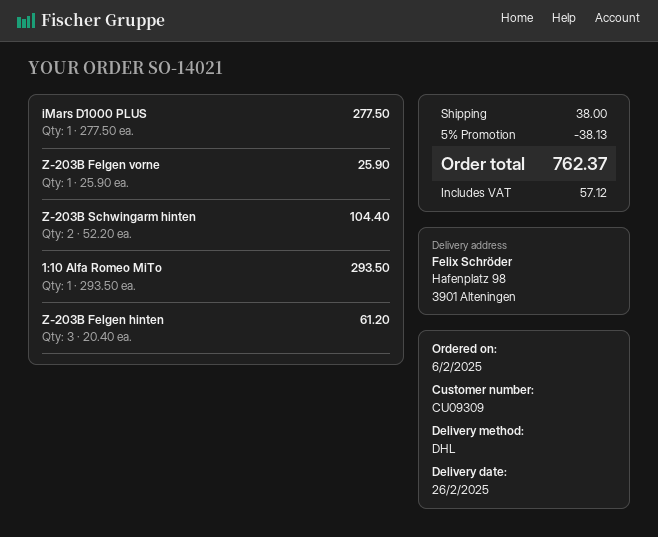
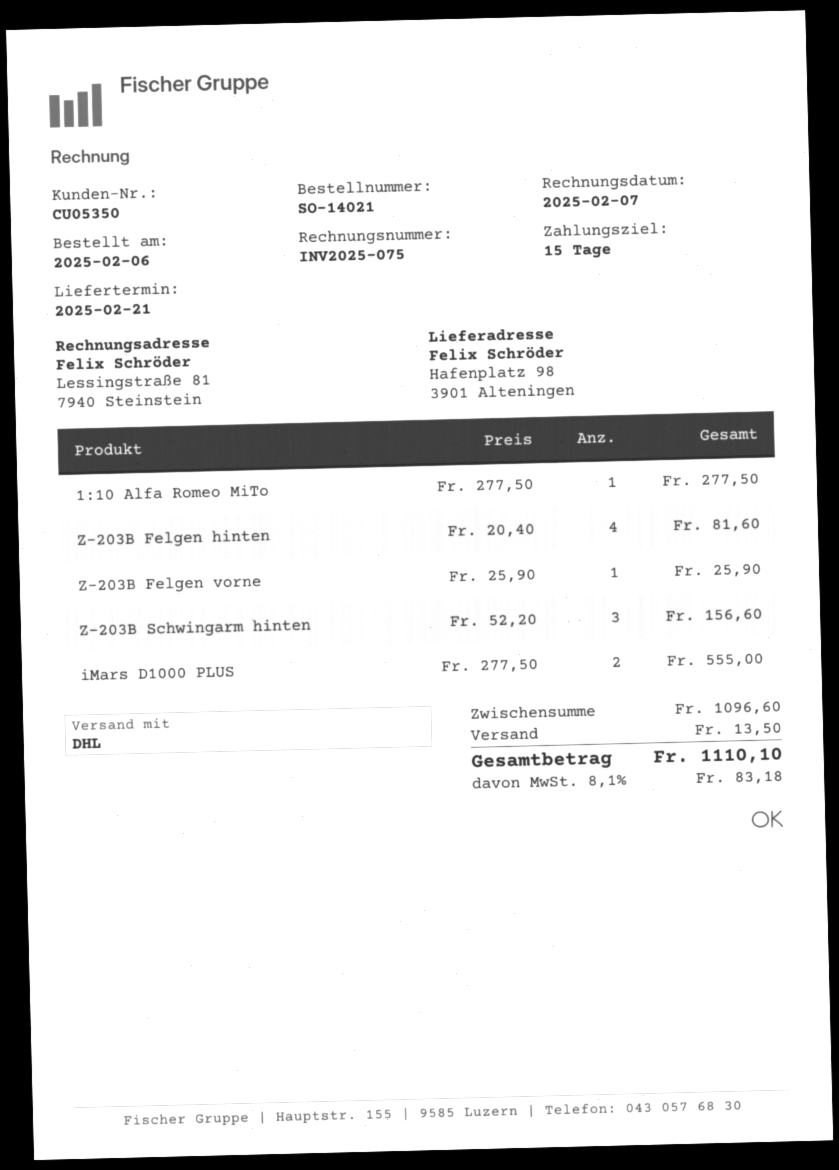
delivery date: 2025-02-26 -> 2025-02-21
customer number: CU09309 -> CU05350
iMars D1000 PLUS: 1 x 277.50 = 277.50 -> 2 x 277.50 = 555.00
Z-203B Schwingarm hinten: 2 x 52.20 = 104.40 -> 3 x 52.20 = 156.60
1:10 Alfa Romeo MiTo: 1 x 293.50 = 293.50 -> 1 x 277.50 = 277.50
Z-203B Felgen hinten: 3 x 20.40 = 61.20 -> 4 x 20.40 = 81.60
discount: 5% = 38.13 -> none
shipping: 38.00 -> 13.50
tax: 57.12 -> 83.18
total: 762.37 -> 1110.10

